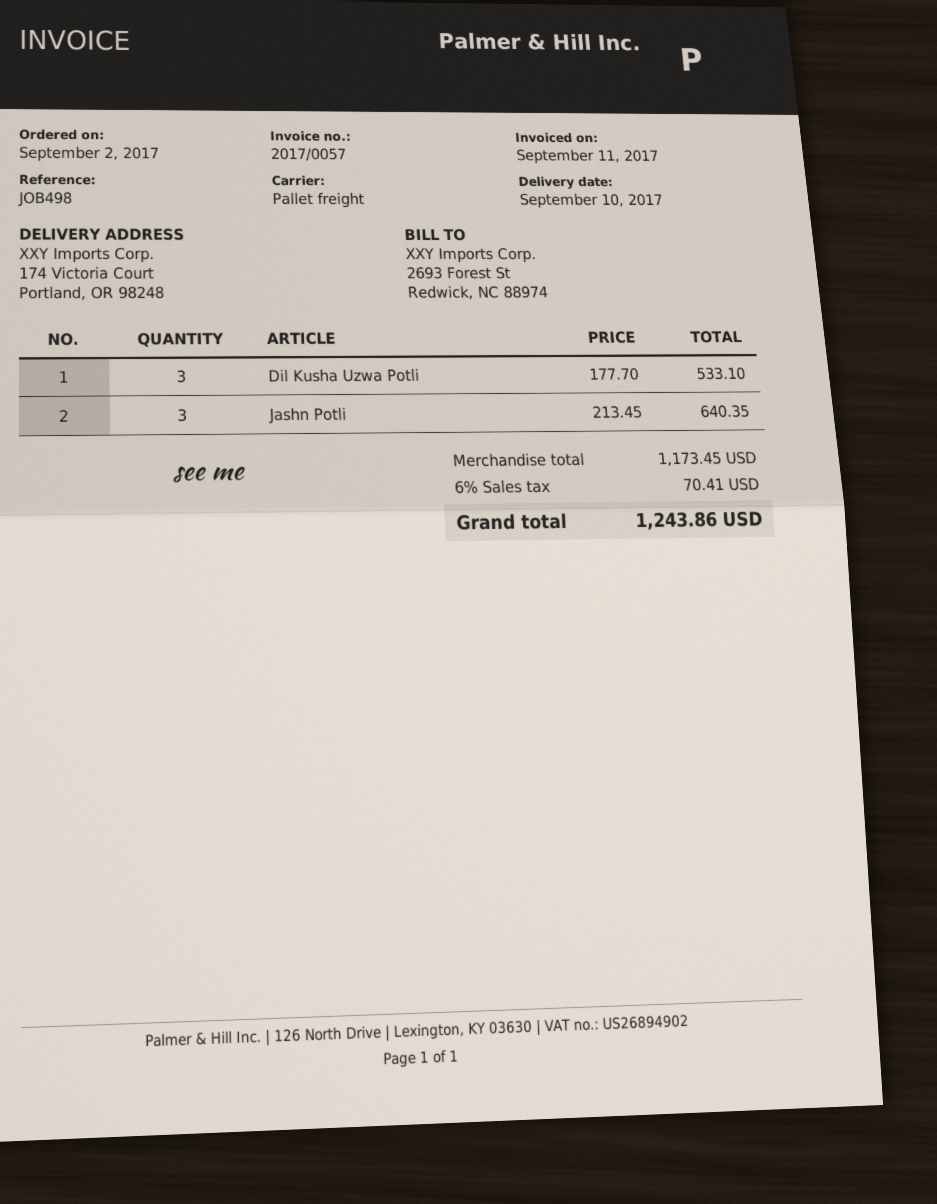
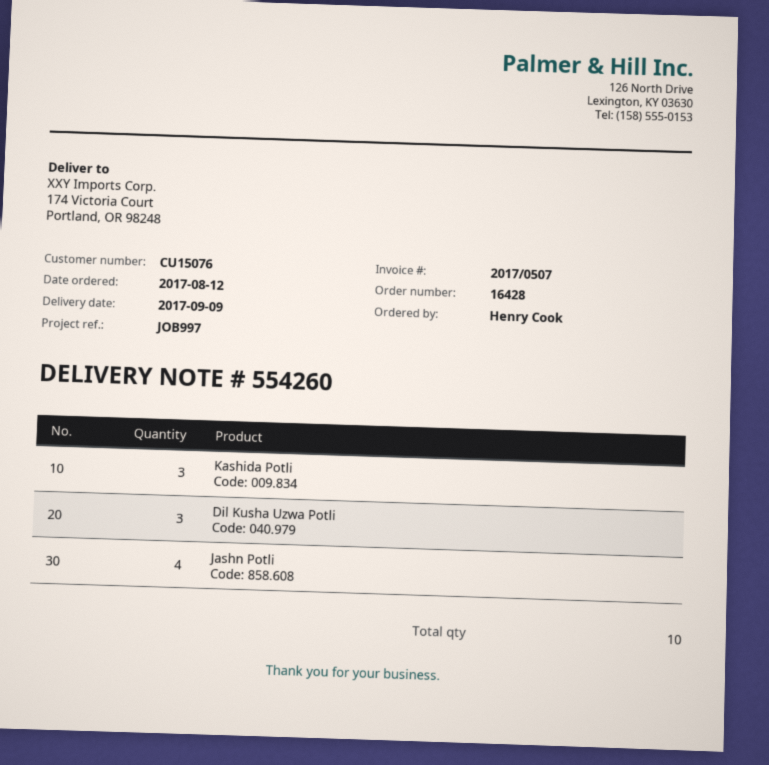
order date: 2017-09-02 -> 2017-08-12
delivery date: 2017-09-10 -> 2017-09-09
invoice number: 2017/0057 -> 2017/0507
reference: JOB498 -> JOB997
Jashn Potli: 3 -> 4
Kashida Potli: none -> 3

